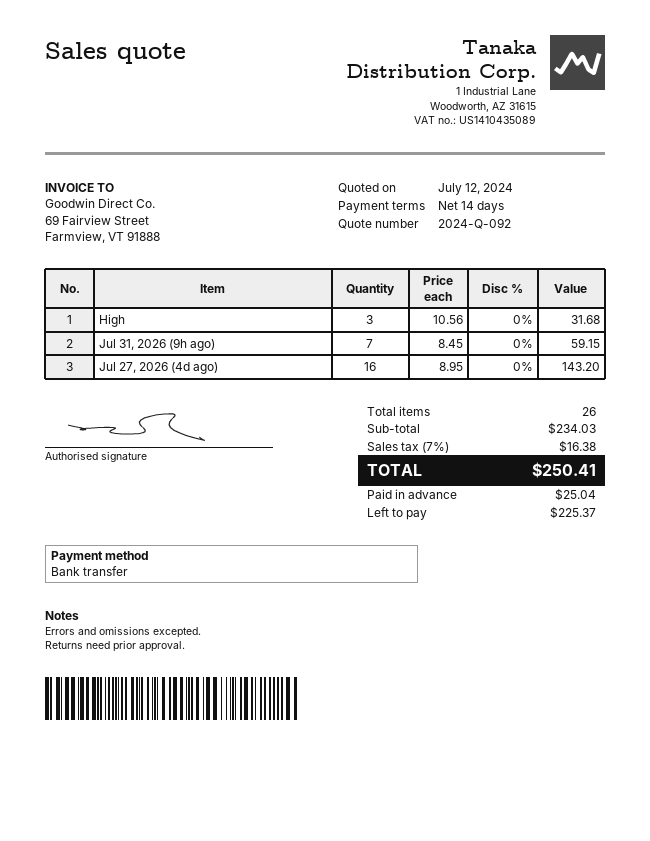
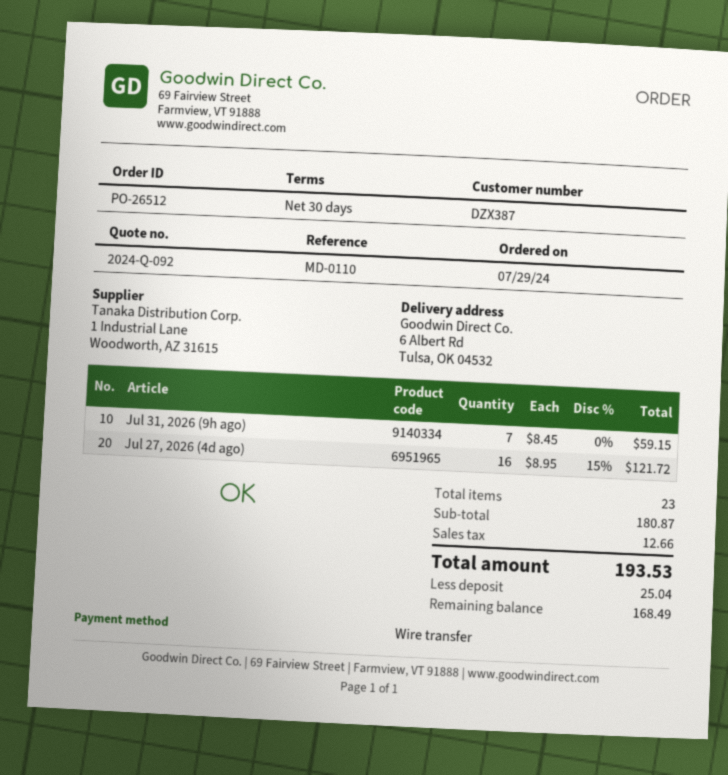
payment terms: 14 days -> 30 days
High: 3 x 10.56 = 31.68 -> none
Jul 27, 2026 (4d ago): 16 x 8.95 = 143.20 -> 16 x 8.95 - 15% = 121.72
total quantity: 26 -> 23
subtotal: 234.03 -> 180.87
tax: 16.38 -> 12.66
total: 250.41 -> 193.53
balance: 225.37 -> 168.49

